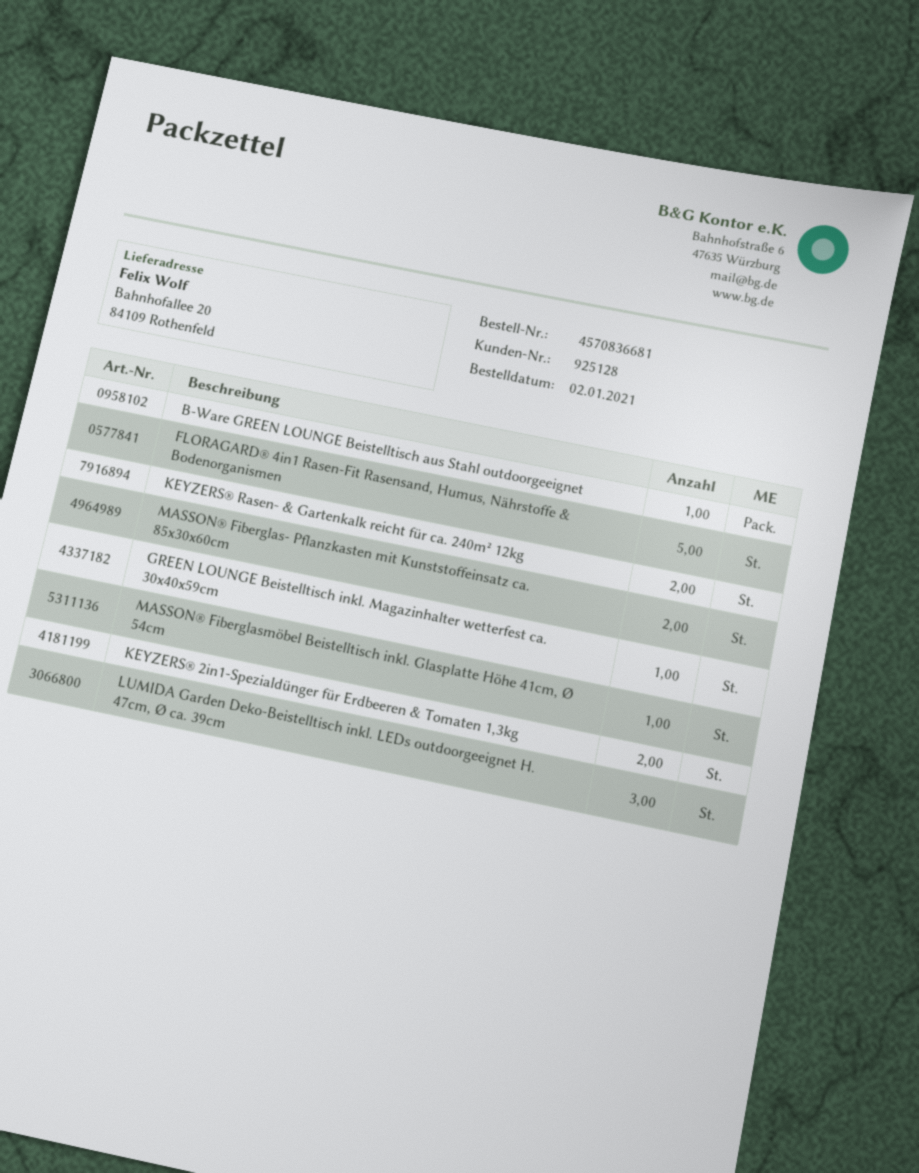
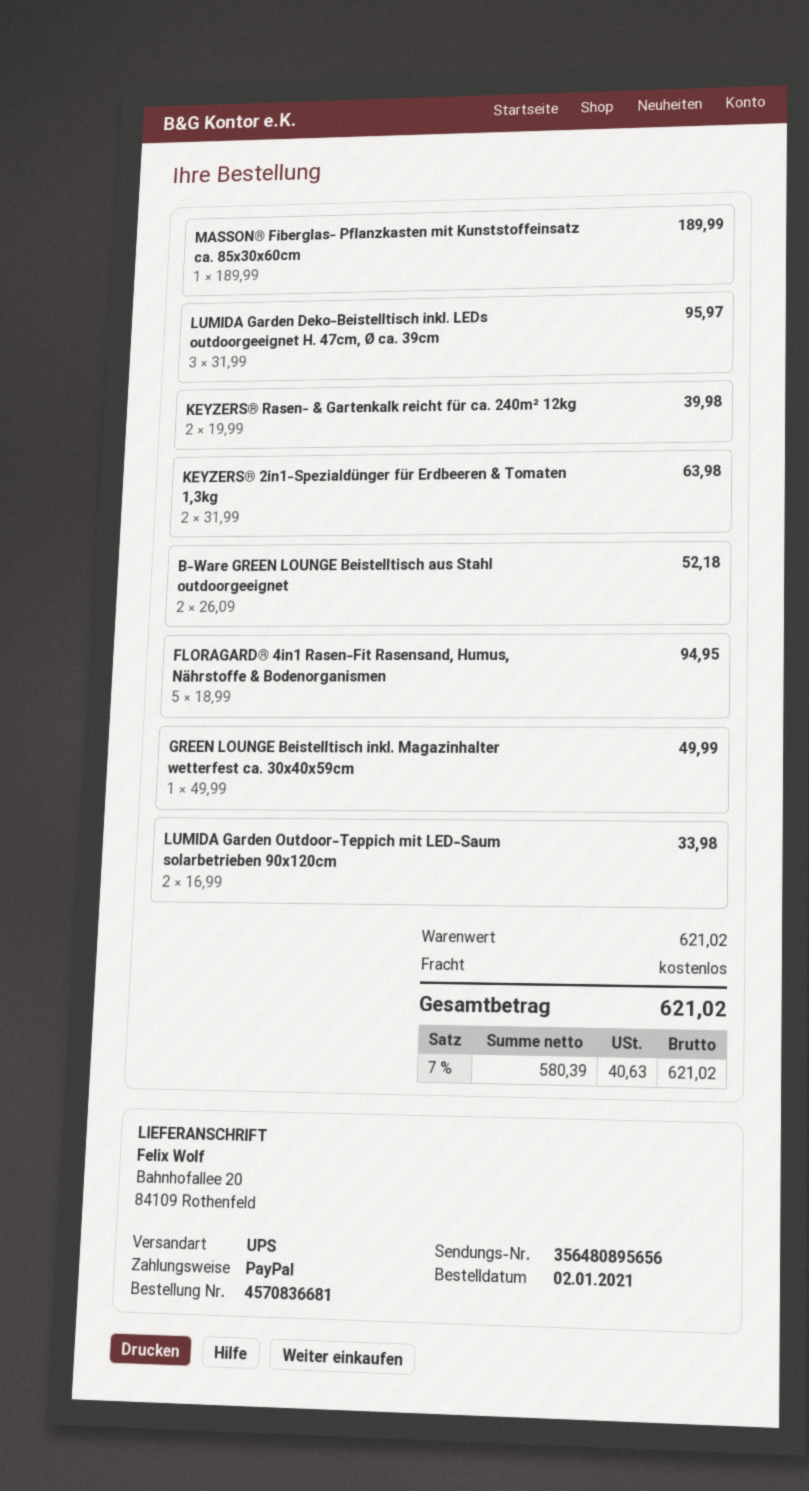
B-Ware GREEN LOUNGE Beistelltisch aus Stahl outdoorgeeignet: 1 -> 2
MASSON® Fiberglas- Pflanzkasten mit Kunststoffeinsatz ca. 85x30x60cm: 2 -> 1
MASSON® Fiberglasmöbel Beistelltisch inkl. Glasplatte Höhe 41cm, Ø 54cm: 1 -> none
LUMIDA Garden Outdoor-Teppich mit LED-Saum solarbetrieben 90x120cm: none -> 2

